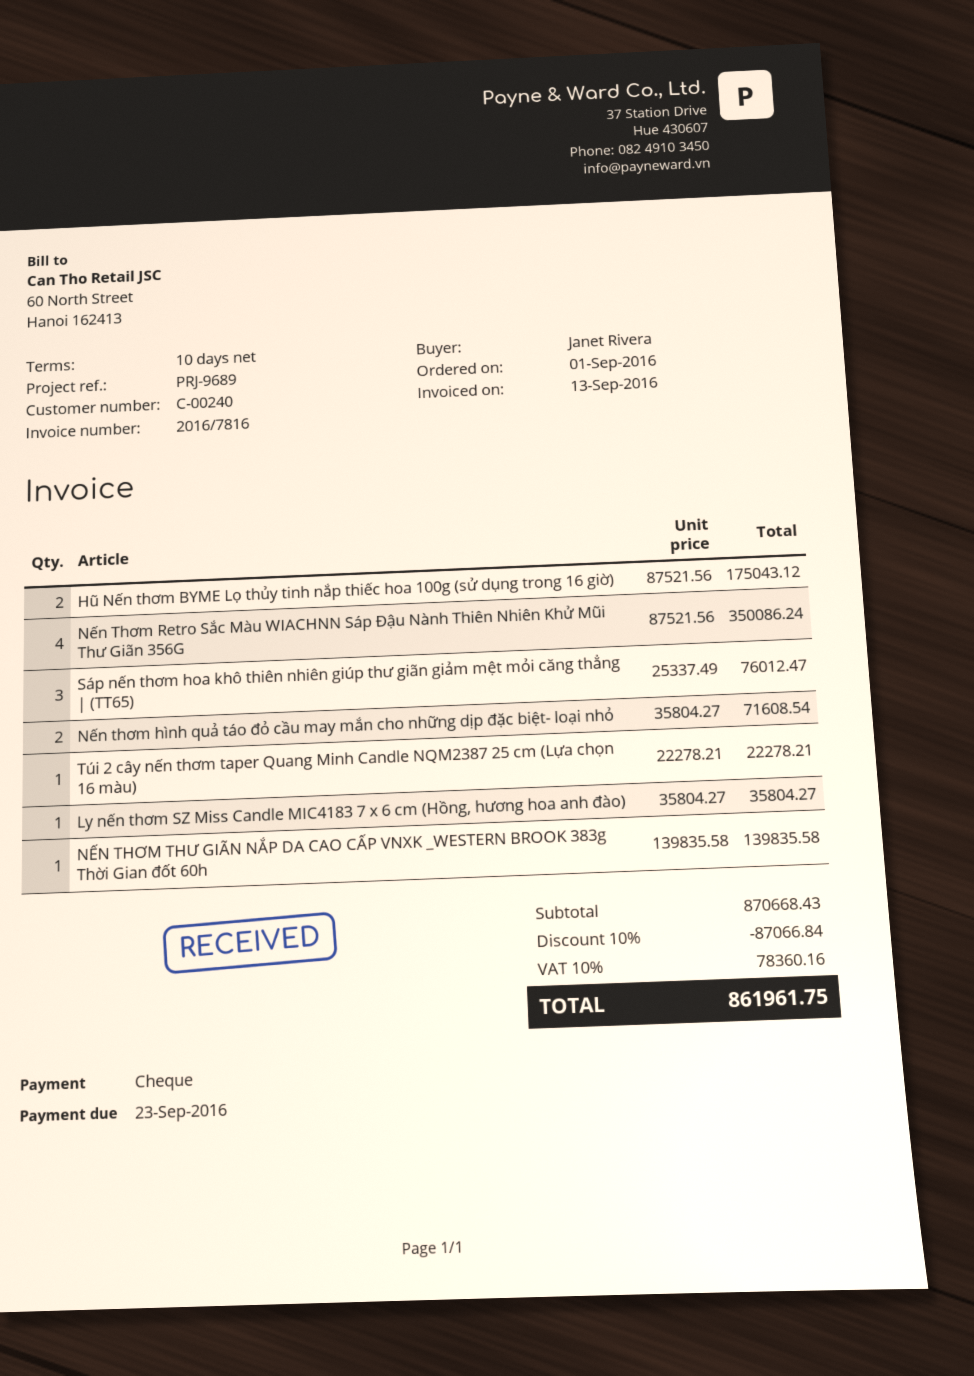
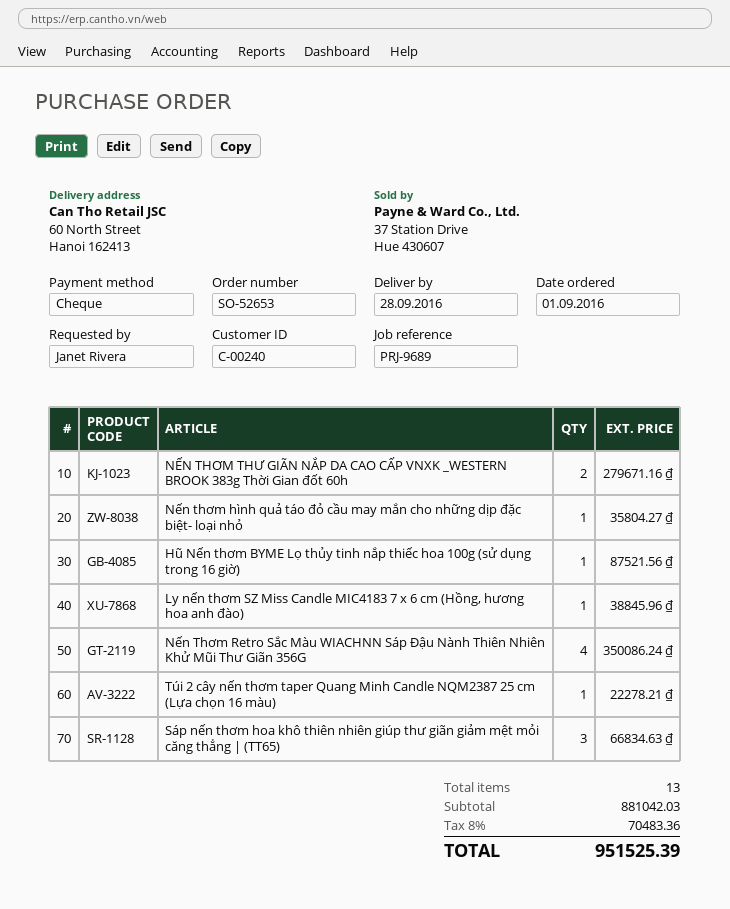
Hũ Nến thơm BYME Lọ thủy tinh nắp thiếc hoa 100g (sử dụng trong 16 giờ): 2 for 175043.12 -> 1 for 87521.56
Sáp nến thơm hoa khô thiên nhiên giúp thư giãn giảm mệt mỏi căng thẳng | (TT65): 3 for 76012.47 -> 3 for 66834.63
Nến thơm hình quả táo đỏ cầu may mắn cho những dịp đặc biệt- loại nhỏ: 2 for 71608.54 -> 1 for 35804.27
Ly nến thơm SZ Miss Candle MIC4183 7 x 6 cm (Hồng, hương hoa anh đào): 1 for 35804.27 -> 1 for 38845.96
NẾN THƠM THƯ GIÃN NẮP DA CAO CẤP VNXK _WESTERN BROOK 383g Thời Gian đốt 60h: 1 for 139835.58 -> 2 for 279671.16
subtotal: 870668.43 -> 881042.03
discount: 10% = 87066.84 -> none
tax: 10% = 78360.16 -> 8% = 70483.36
total: 861961.75 -> 951525.39

